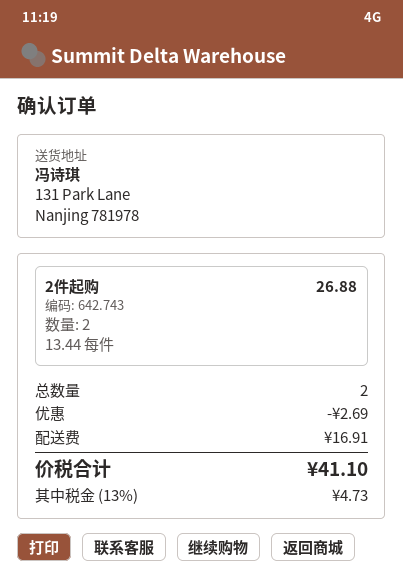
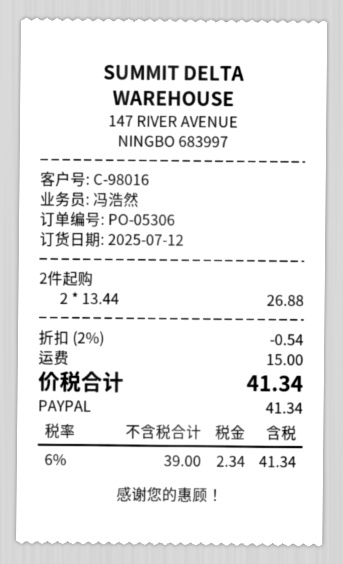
discount: 2.69 -> 0.54
shipping: 16.91 -> 15.00
tax: 13% = 4.73 -> 6% = 2.34
total: 41.10 -> 41.34

